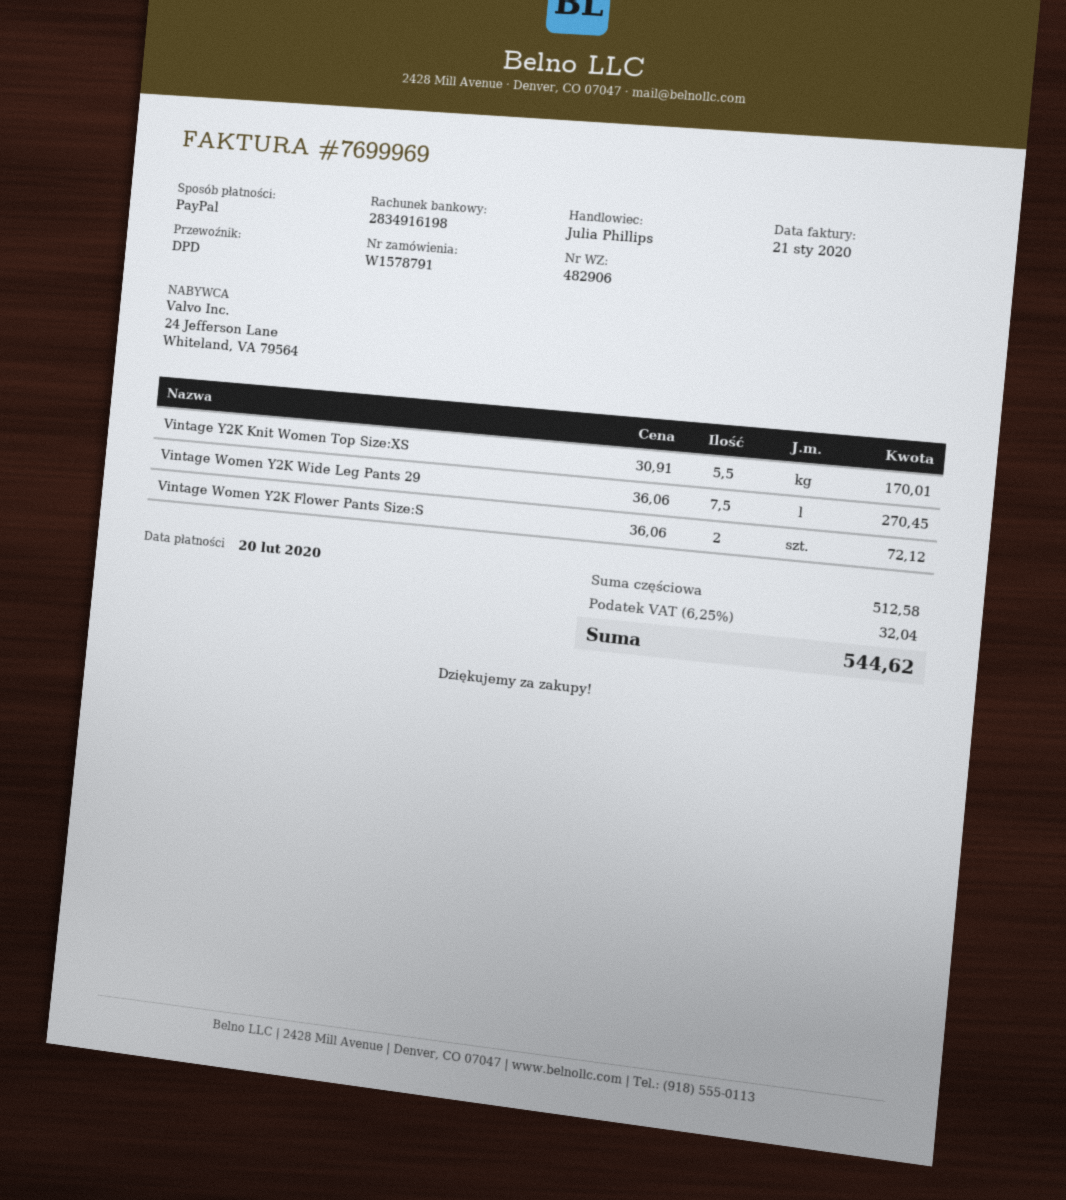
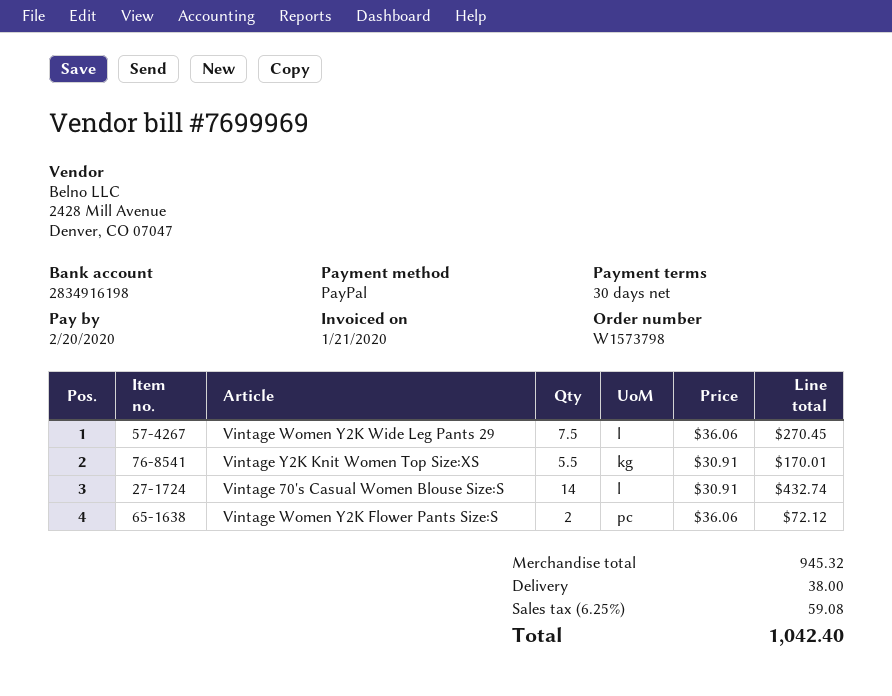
order number: W1578791 -> W1573798
Vintage 70's Casual Women Blouse Size:S: none -> 14 x 30.91 = 432.74
subtotal: 512.58 -> 945.32
shipping: none -> 38.00
tax: 6.25% = 32.04 -> 6.25% = 59.08
total: 544.62 -> 1042.40

